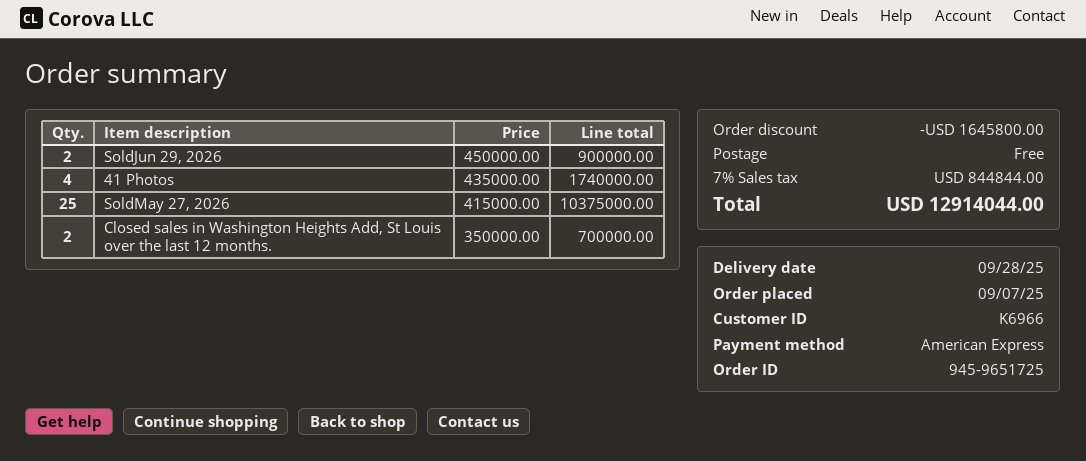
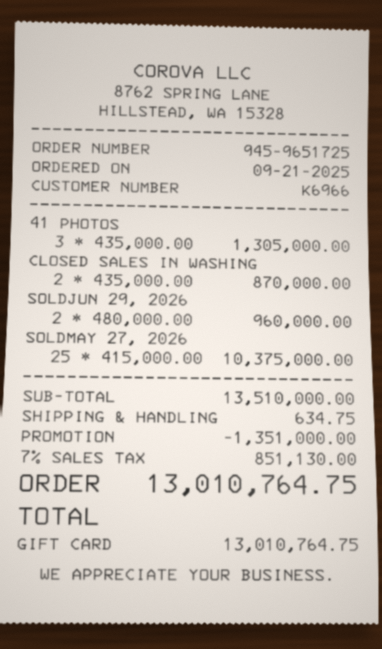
order date: 2025-09-07 -> 2025-09-21
payment method: American Express -> gift card
SoldJun 29, 2026: 2 x 450000.00 = 900000.00 -> 2 x 480000.00 = 960000.00
41 Photos: 4 x 435000.00 = 1740000.00 -> 3 x 435000.00 = 1305000.00
Closed sales in Washington Heights Add, St Louis over the last 12 months.: 2 x 350000.00 = 700000.00 -> 2 x 435000.00 = 870000.00
discount: 1645800.00 -> 1351000.00
shipping: 0.00 -> 634.75
tax: 7% = 844844.00 -> 7% = 851130.00
total: 12914044.00 -> 13010764.75

